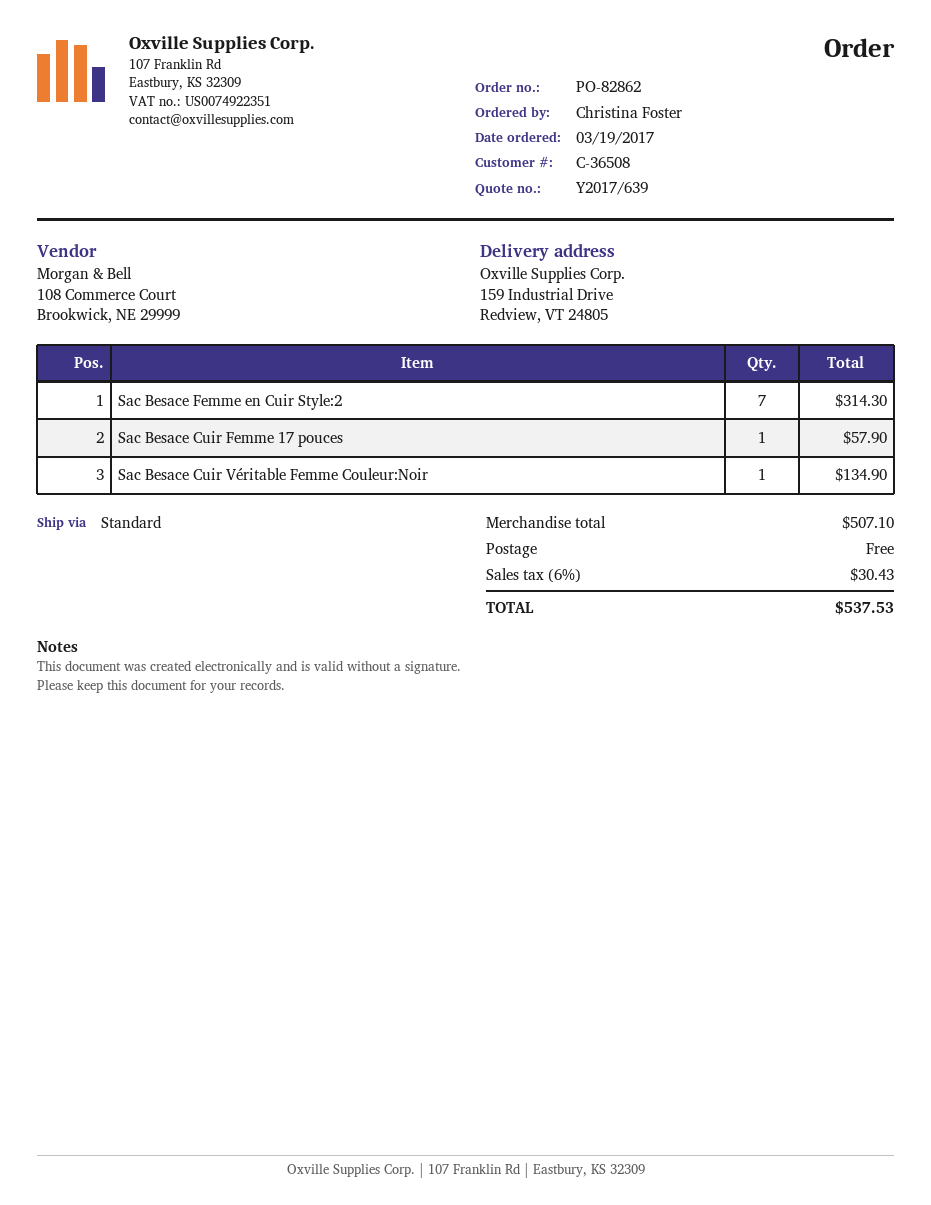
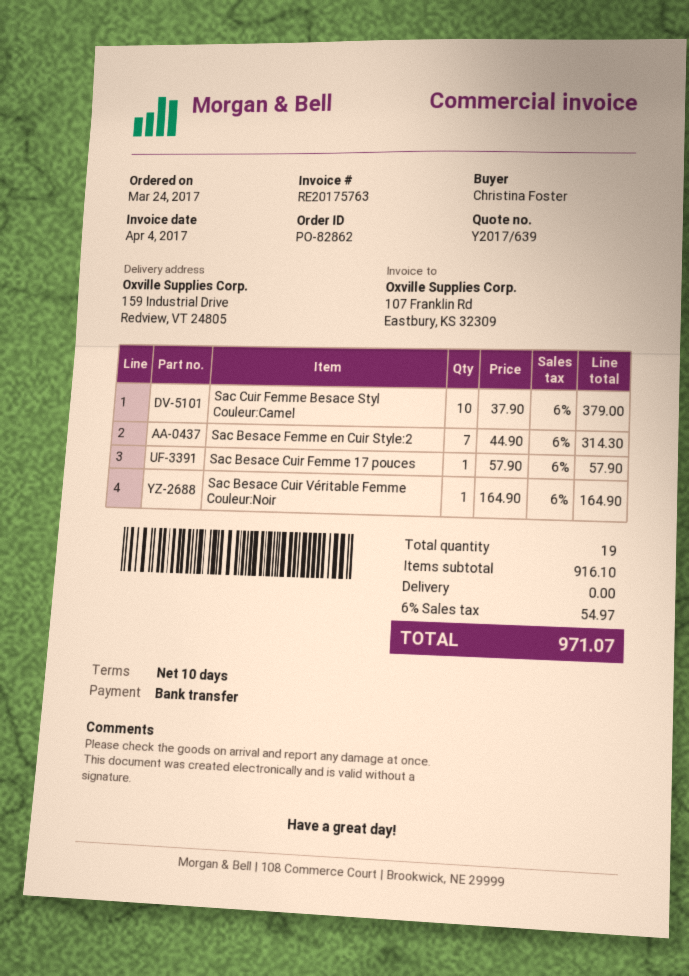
order date: 2017-03-19 -> 2017-03-24
Sac Besace Cuir Véritable Femme Couleur:Noir: 1 for 134.90 -> 1 for 164.90
Sac Cuir Femme Besace Styl Couleur:Camel: none -> 10 for 379.00
subtotal: 507.10 -> 916.10
tax: 6% = 30.43 -> 6% = 54.97
total: 537.53 -> 971.07

